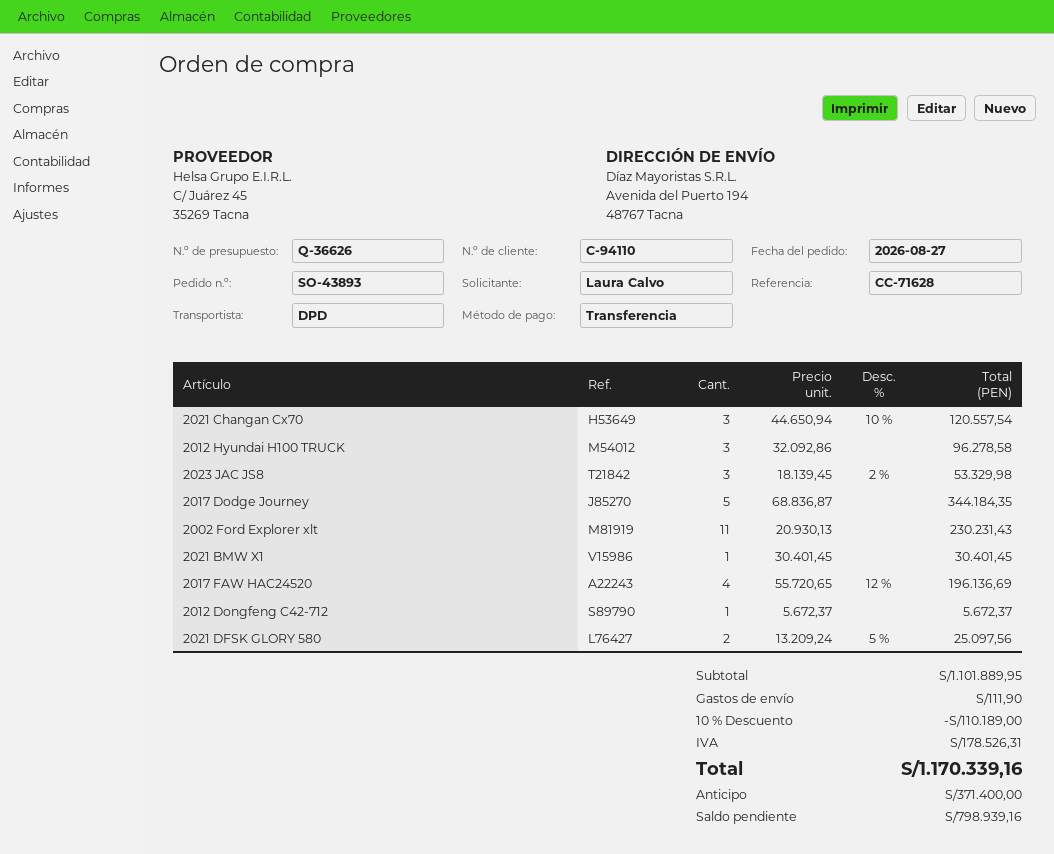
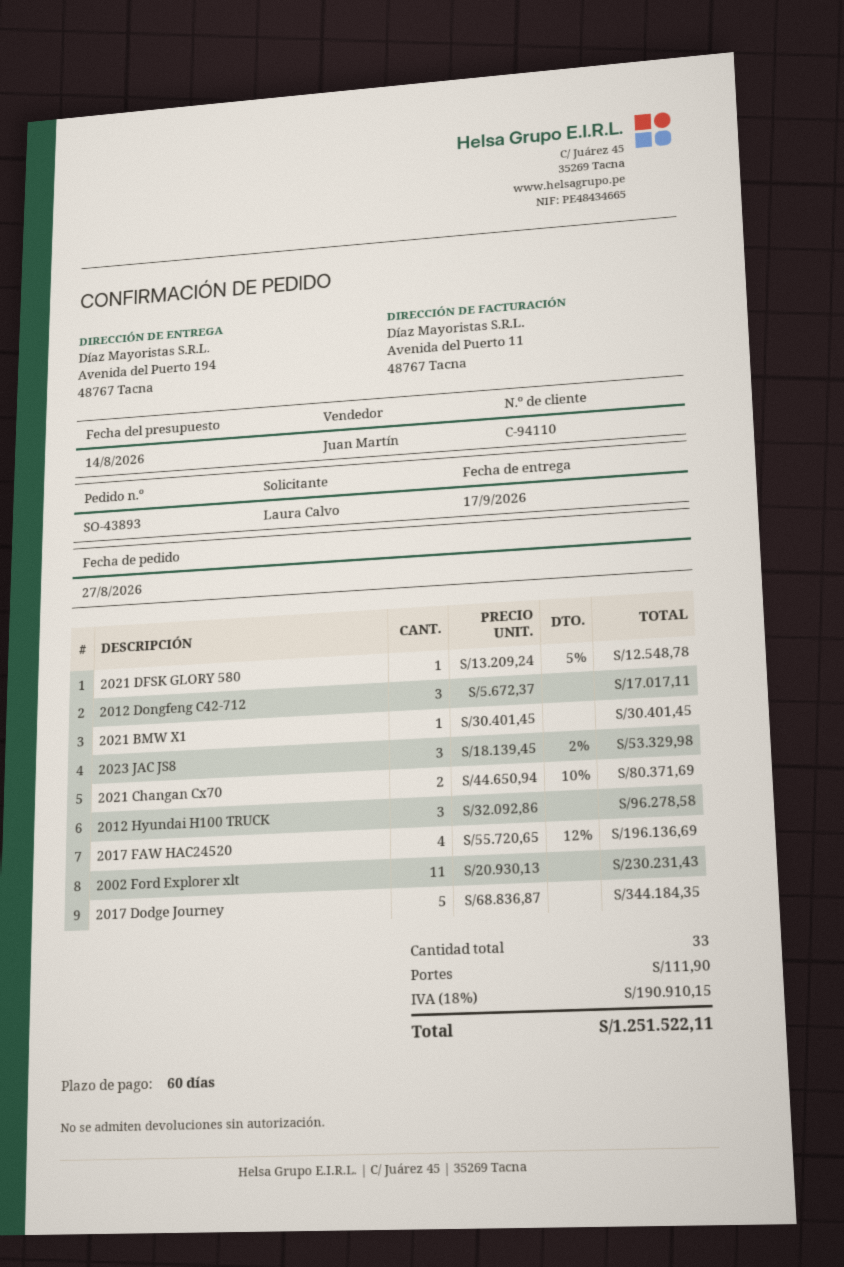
2021 Changan Cx70: 3 x 44650.94 - 10% = 120557.54 -> 2 x 44650.94 - 10% = 80371.69
2012 Dongfeng C42-712: 1 x 5672.37 = 5672.37 -> 3 x 5672.37 = 17017.11
2021 DFSK GLORY 580: 2 x 13209.24 - 5% = 25097.56 -> 1 x 13209.24 - 5% = 12548.78
discount: 10% = 110189.00 -> none
tax: 178526.31 -> 190910.15
total: 1170339.16 -> 1251522.11

